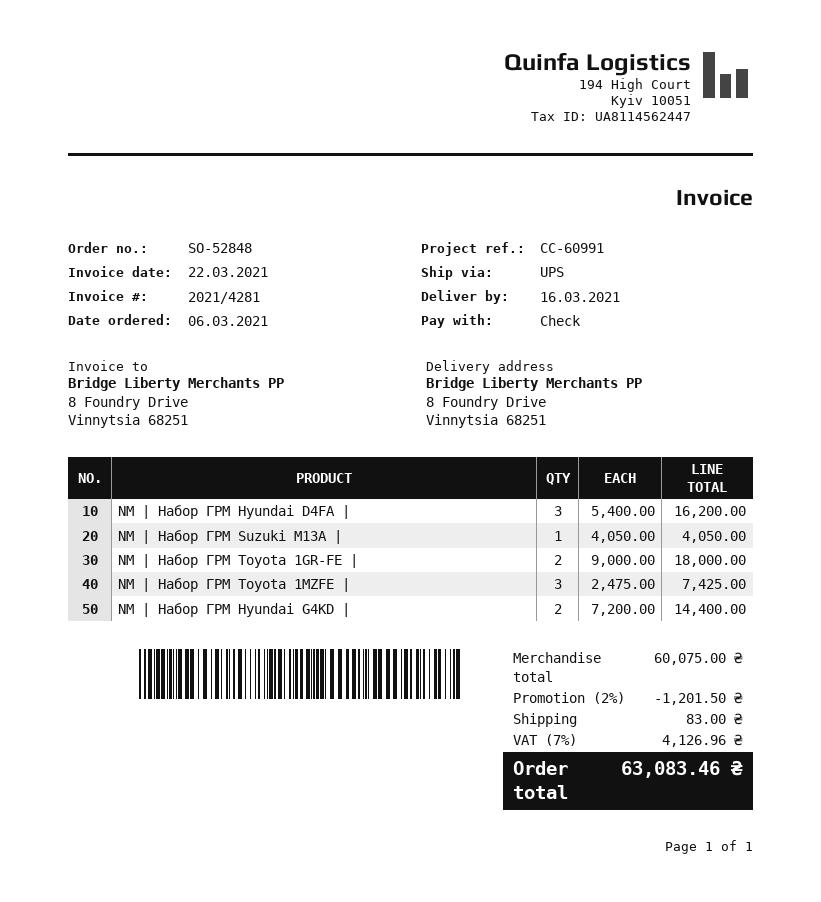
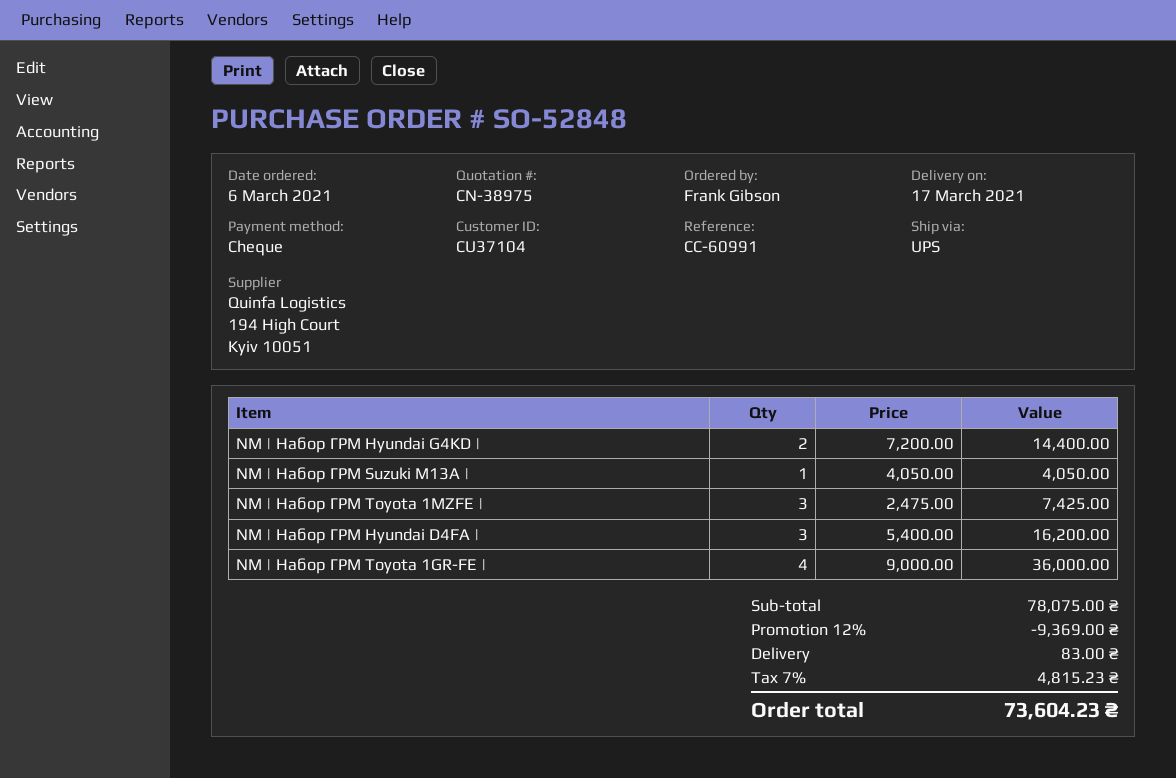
delivery date: 2021-03-16 -> 2021-03-17
NM | Набор ГРМ Toyota 1GR-FE |: 2 x 9000.00 = 18000.00 -> 4 x 9000.00 = 36000.00
subtotal: 60075.00 -> 78075.00
discount: 2% = 1201.50 -> 12% = 9369.00
tax: 7% = 4126.96 -> 7% = 4815.23
total: 63083.46 -> 73604.23

